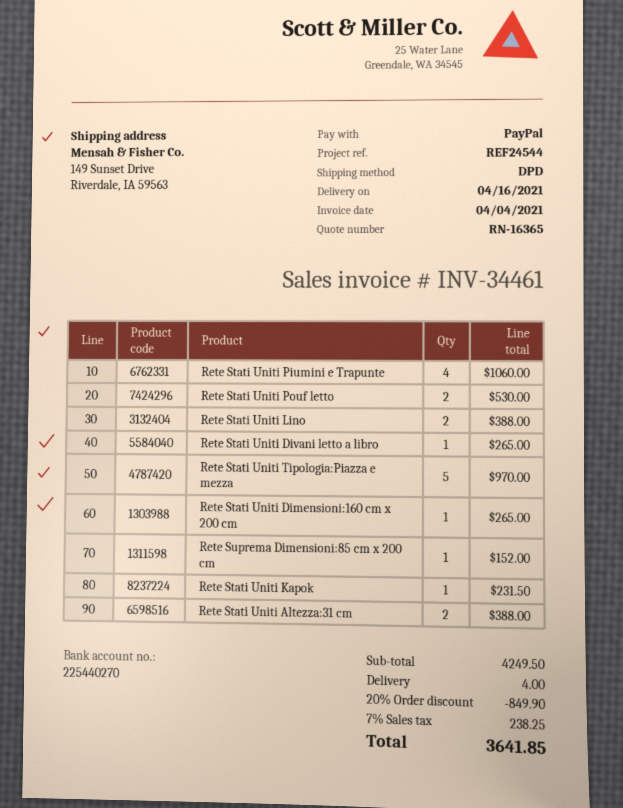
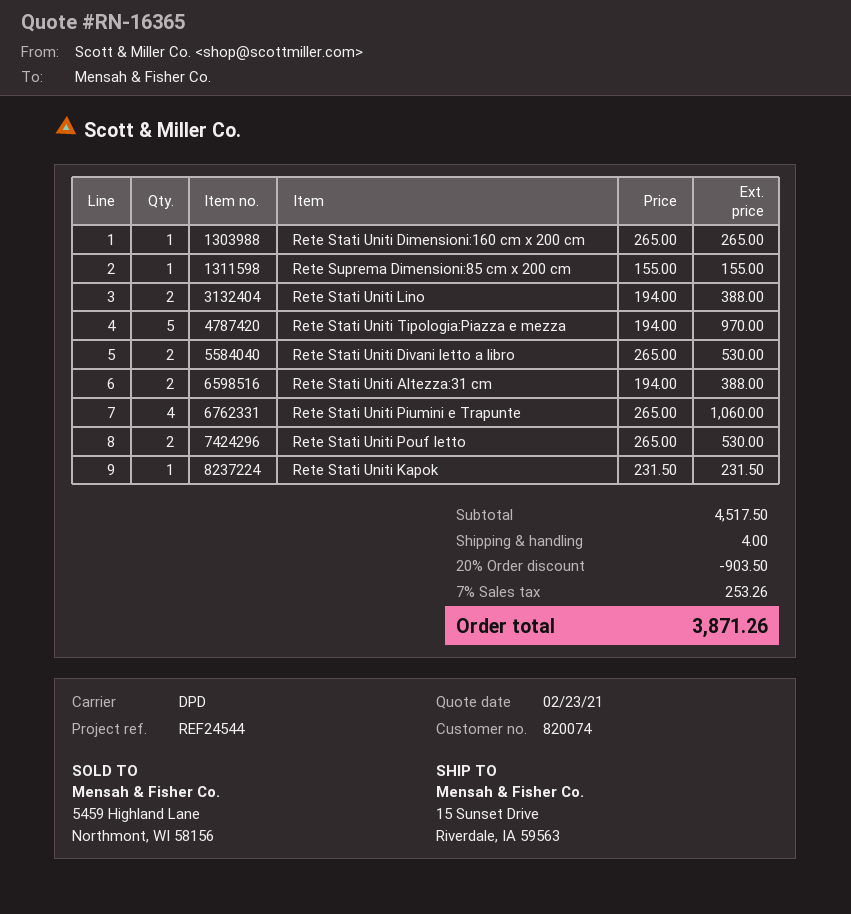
ship to: 149 Sunset Drive, Riverdale, IA 59563 -> 15 Sunset Drive, Riverdale, IA 59563
Rete Stati Uniti Divani letto a libro: 1 for 265.00 -> 2 for 530.00
Rete Suprema Dimensioni:85 cm x 200 cm: 1 for 152.00 -> 1 for 155.00
subtotal: 4249.50 -> 4517.50
discount: 20% = 849.90 -> 20% = 903.50
tax: 7% = 238.25 -> 7% = 253.26
total: 3641.85 -> 3871.26

